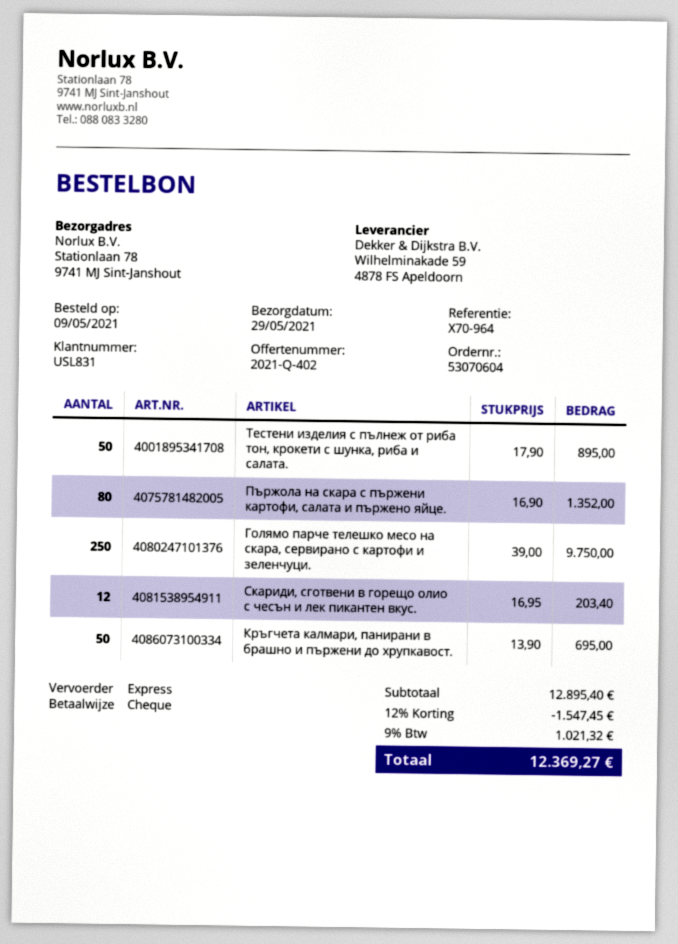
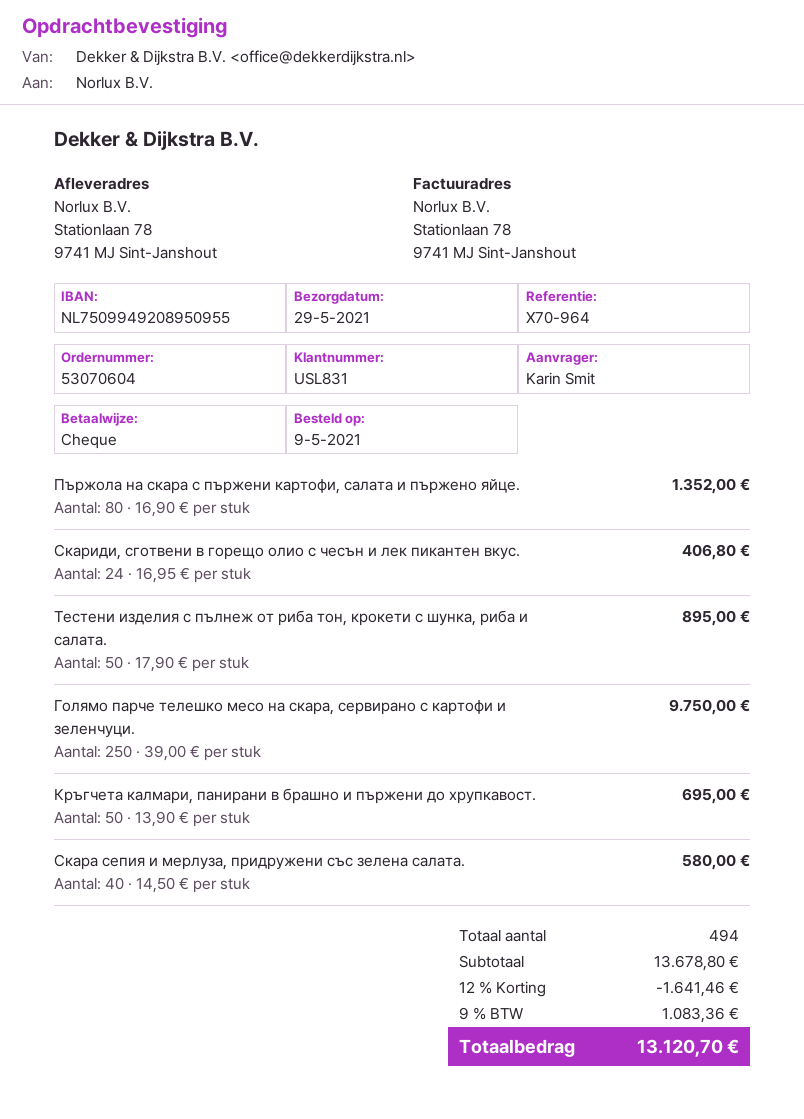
Скариди, сготвени в горещо олио с чесън и лек пикантен вкус.: 12 x 16.95 = 203.40 -> 24 x 16.95 = 406.80
Скара сепия и мерлуза, придружени със зелена салата.: none -> 40 x 14.50 = 580.00
subtotal: 12895.40 -> 13678.80
discount: 12% = 1547.45 -> 12% = 1641.46
tax: 9% = 1021.32 -> 9% = 1083.36
total: 12369.27 -> 13120.70

